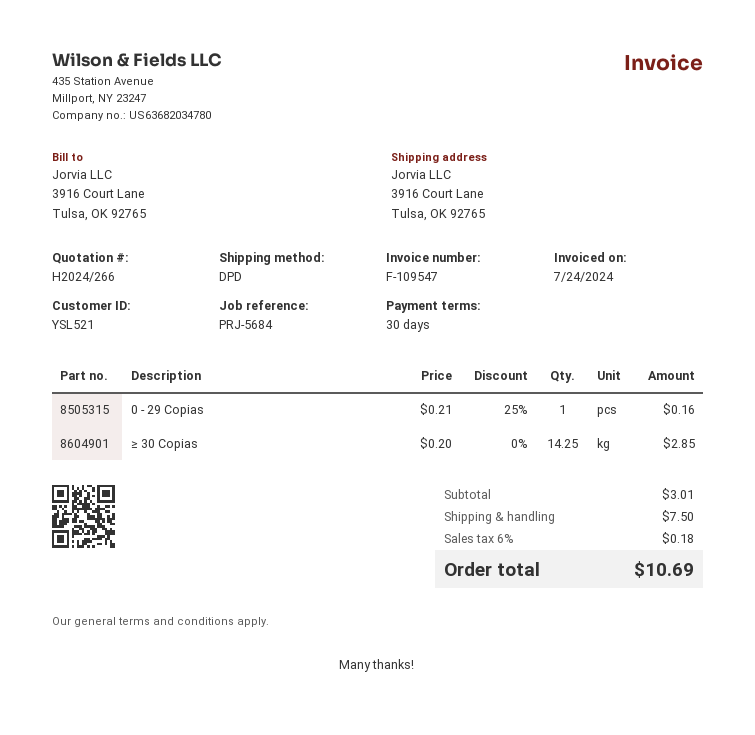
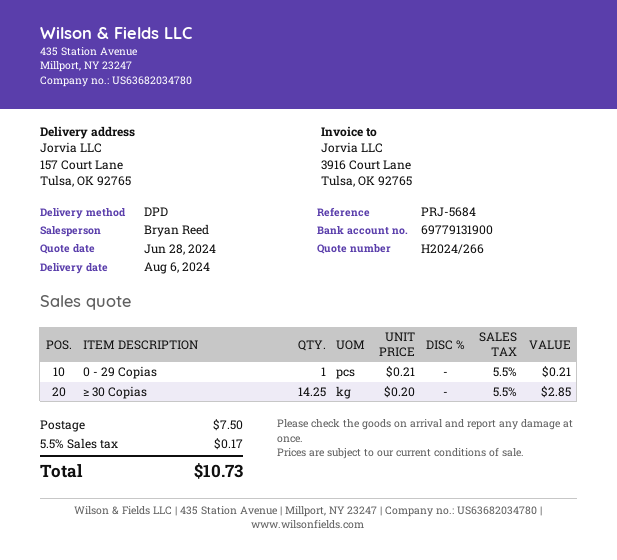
ship to: 3916 Court Lane, Tulsa, OK 92765 -> 157 Court Lane, Tulsa, OK 92765
0 - 29 Copias: 1 x 0.21 - 25% = 0.16 -> 1 x 0.21 = 0.21
tax: 6% = 0.18 -> 5.5% = 0.17
total: 10.69 -> 10.73

